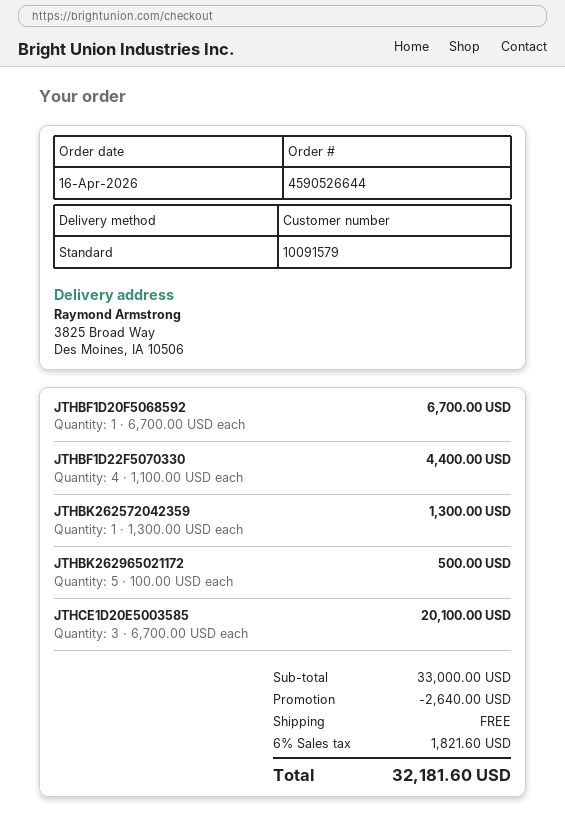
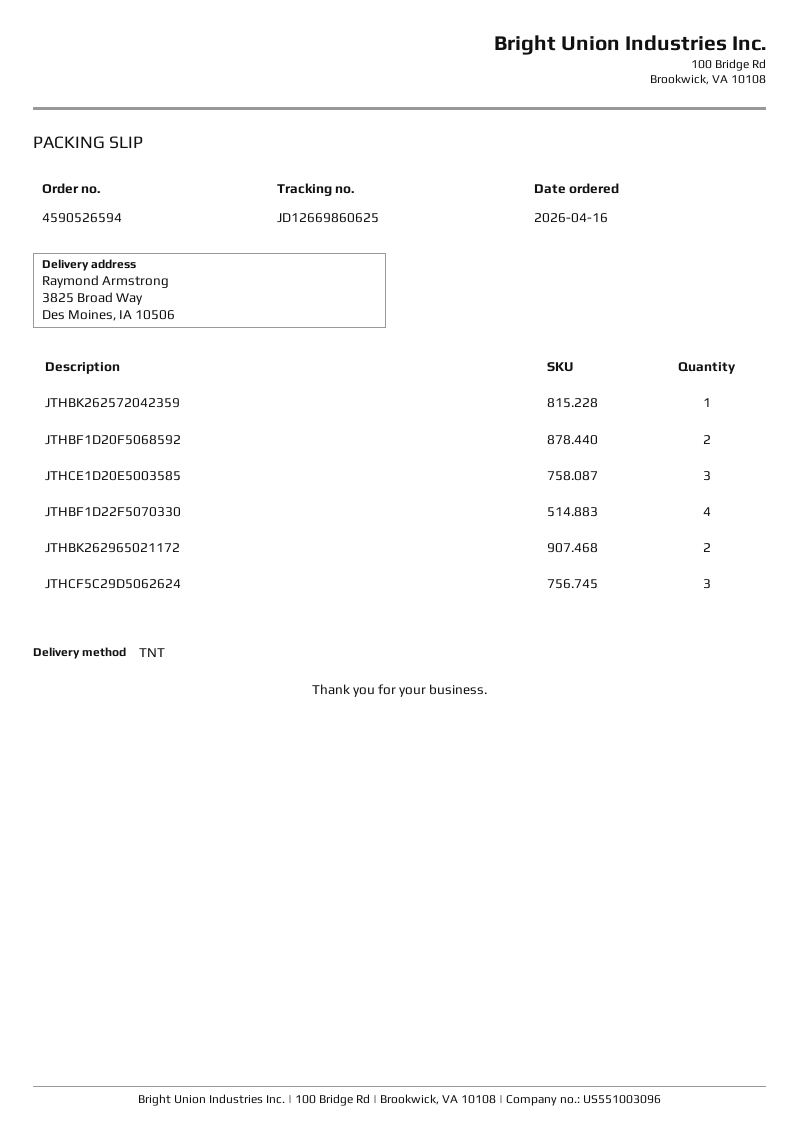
order number: 4590526644 -> 4590526594
shipping method: standard -> TNT
JTHBF1D20F5068592: 1 -> 2
JTHBK262965021172: 5 -> 2
JTHCF5C29D5062624: none -> 3

